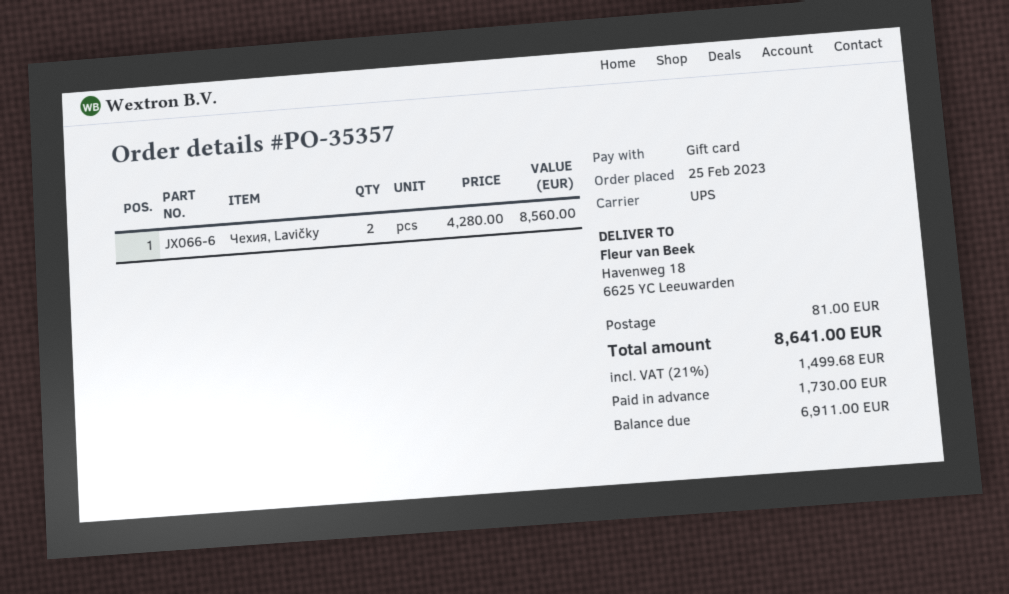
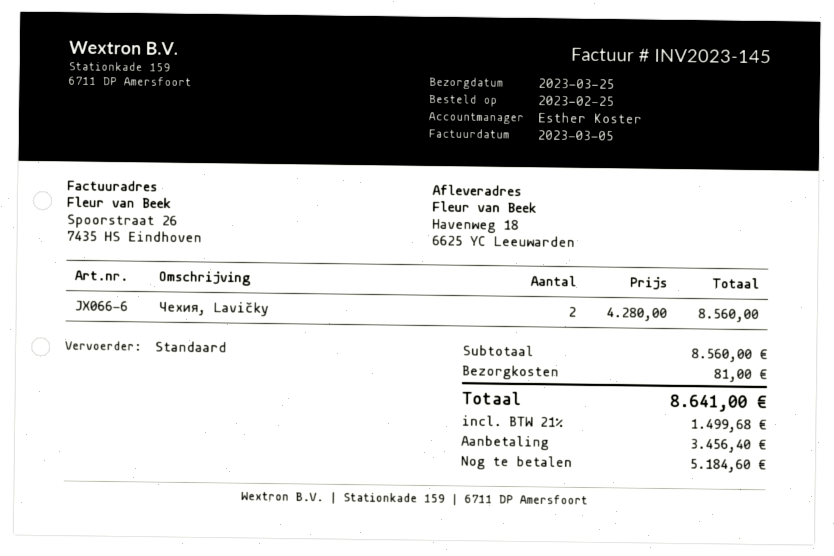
shipping method: UPS -> standard
deposit: 1730.00 -> 3456.40
balance: 6911.00 -> 5184.60

